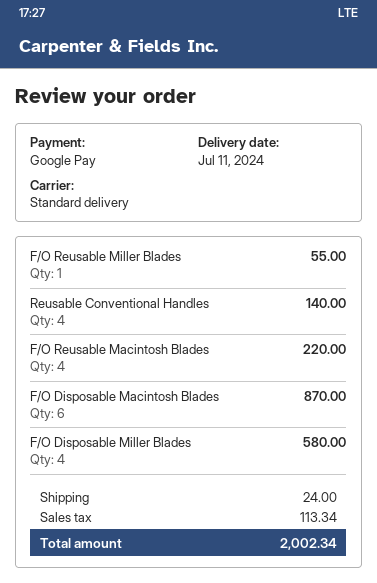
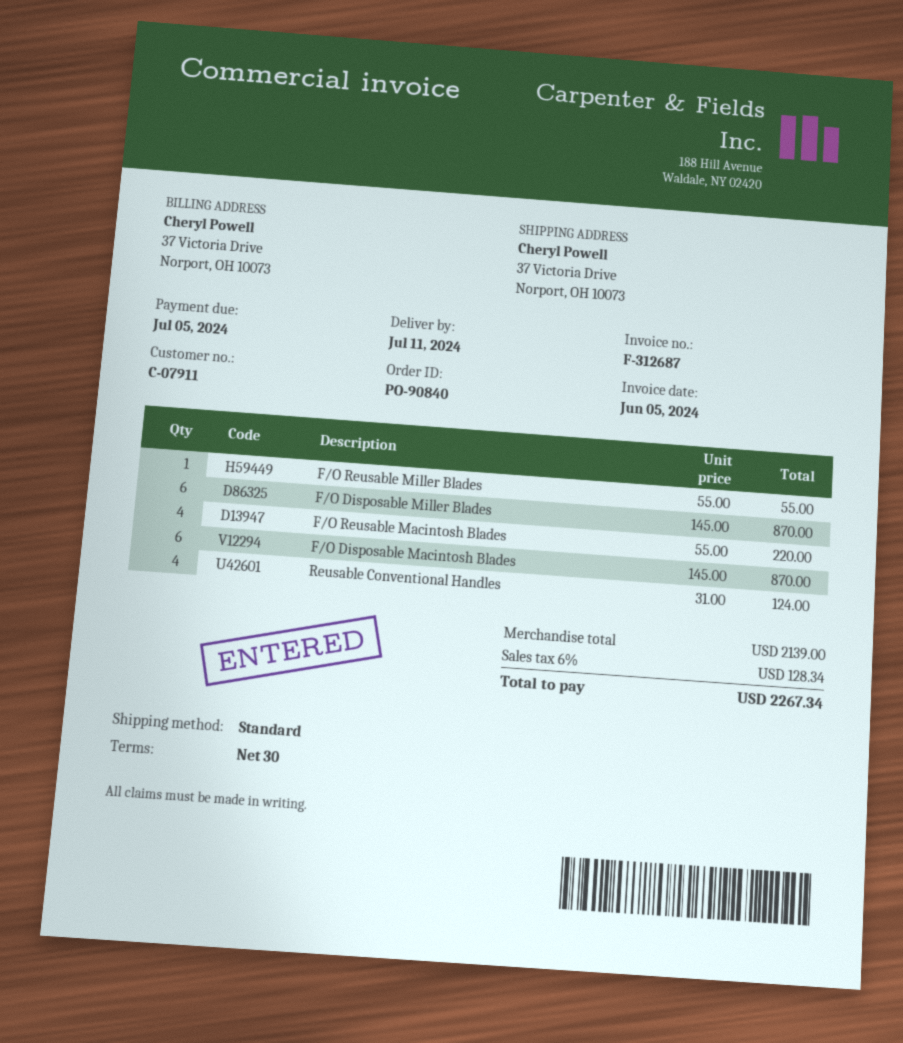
Reusable Conventional Handles: 4 for 140.00 -> 4 for 124.00
F/O Disposable Miller Blades: 4 for 580.00 -> 6 for 870.00
shipping: 24.00 -> none
tax: 113.34 -> 128.34
total: 2002.34 -> 2267.34

